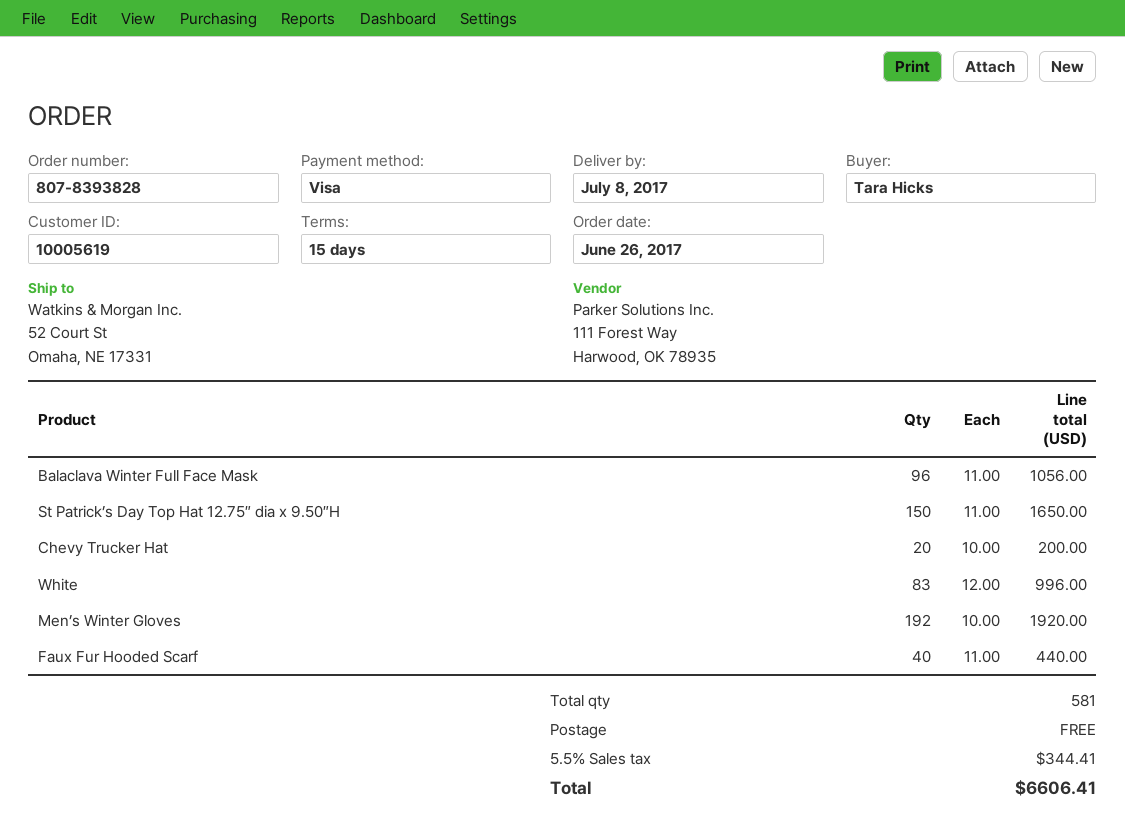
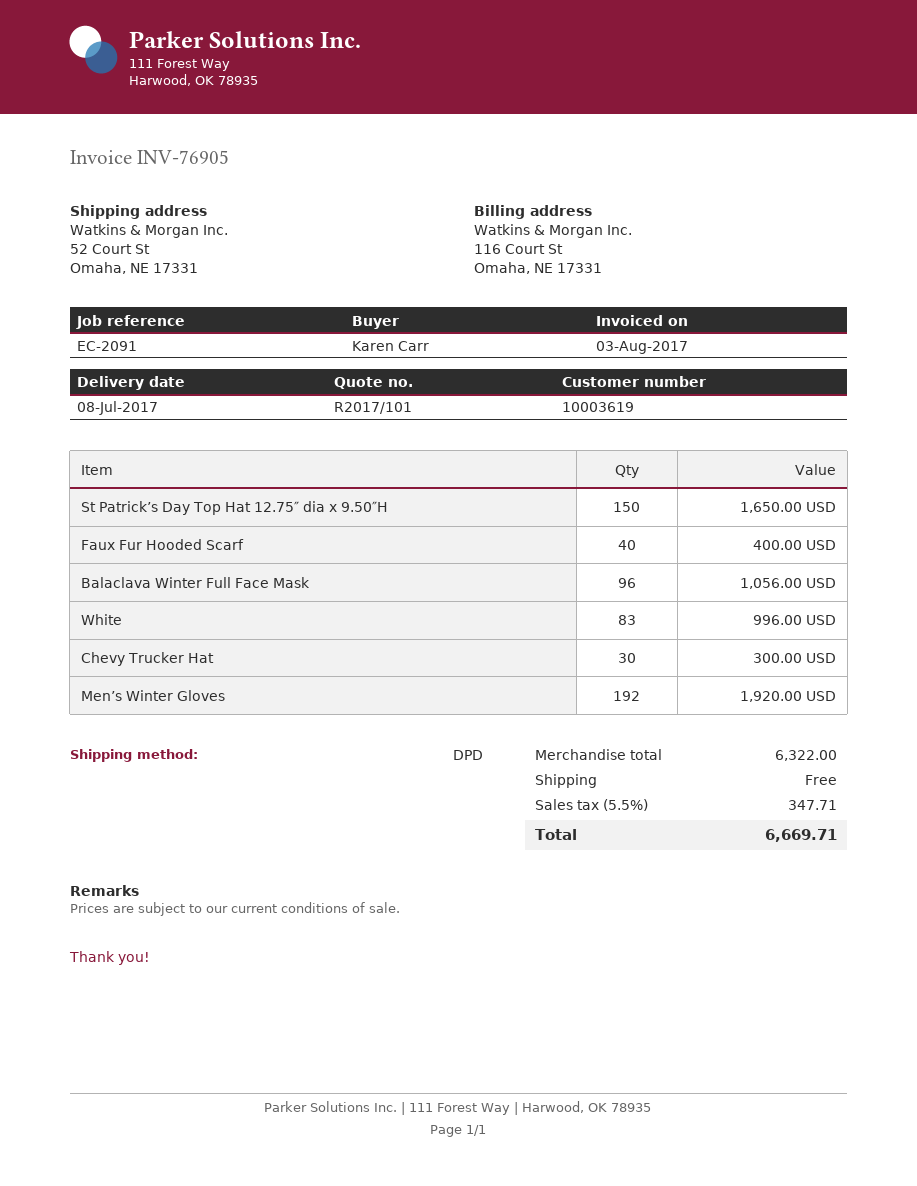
customer number: 10005619 -> 10003619
ordered by: Tara Hicks -> Karen Carr
Chevy Trucker Hat: 20 for 200.00 -> 30 for 300.00
Faux Fur Hooded Scarf: 40 for 440.00 -> 40 for 400.00
tax: 5.5% = 344.41 -> 5.5% = 347.71
total: 6606.41 -> 6669.71

